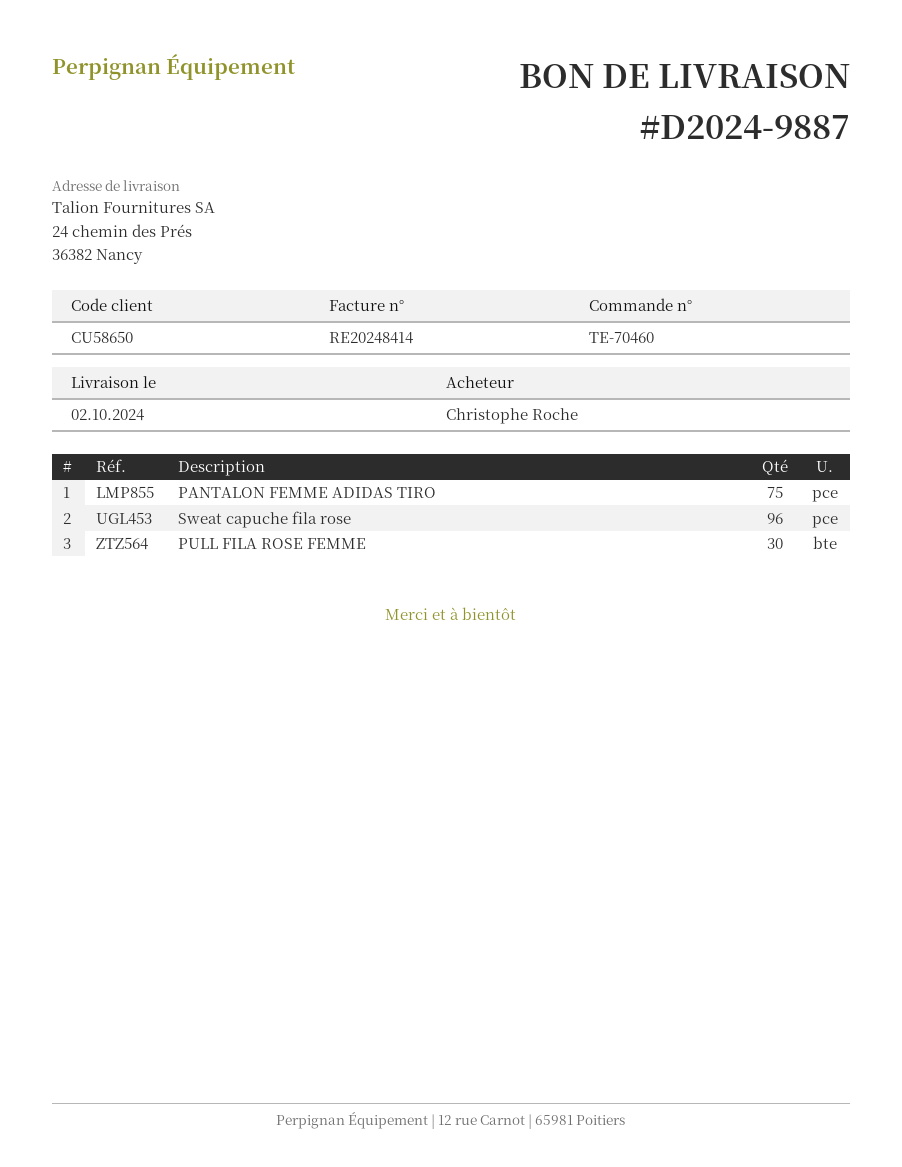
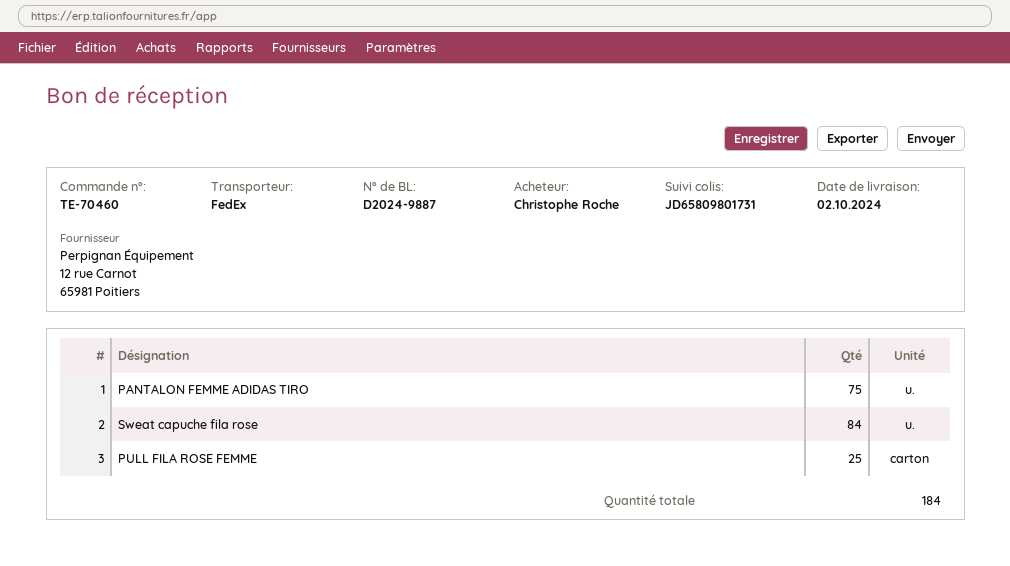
Sweat capuche fila rose: 96 -> 84
PULL FILA ROSE FEMME: 30 -> 25

